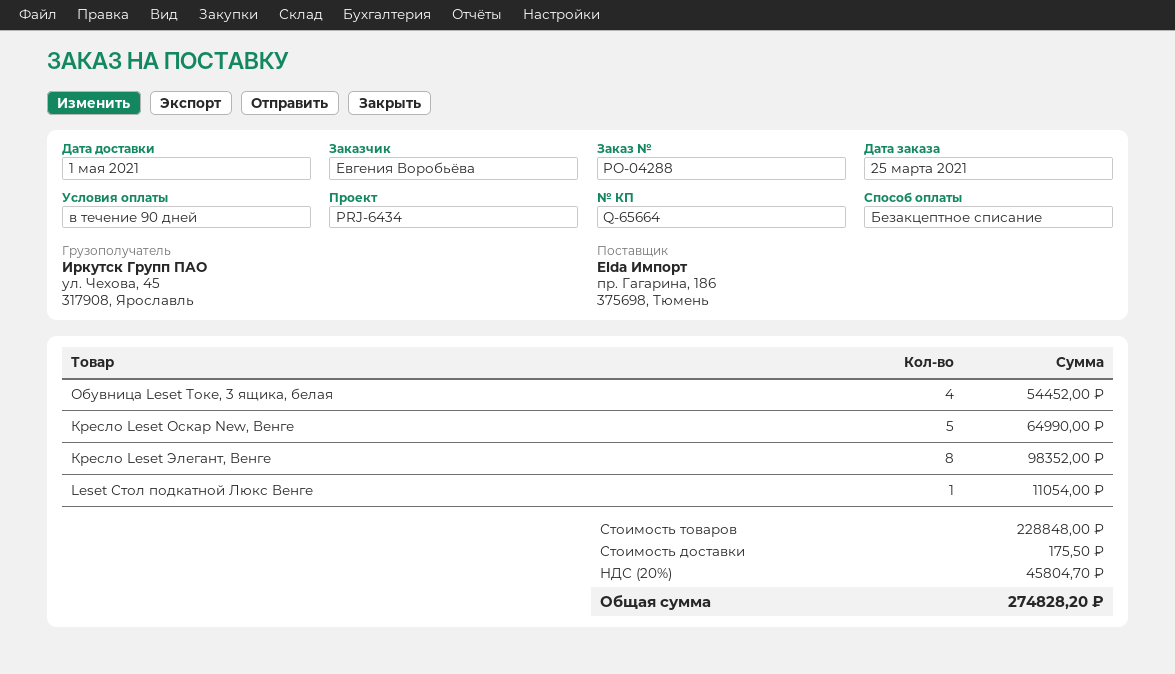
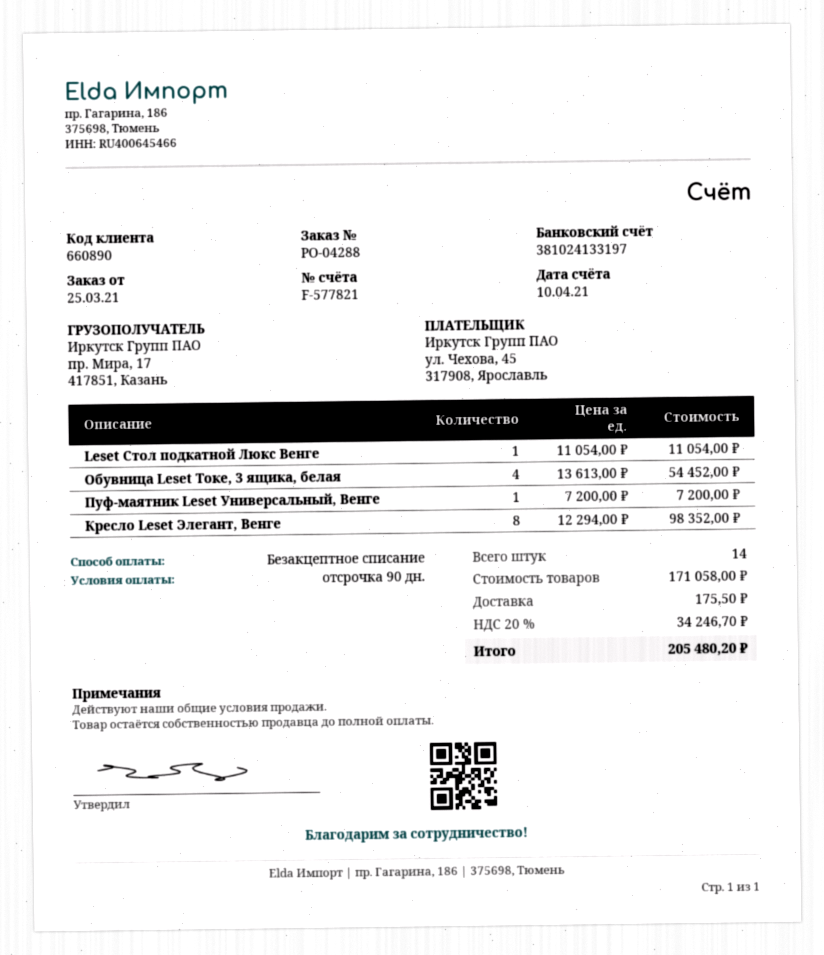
ship to: ул. Чехова, 45, 317908, Ярославль -> пр. Мира, 17, 417851, Казань
Кресло Leset Оскар New, Венге: 5 for 64990.00 -> none
Пуф-маятник Leset Универсальный, Венге: none -> 1 for 7200.00
subtotal: 228848.00 -> 171058.00
tax: 20% = 45804.70 -> 20% = 34246.70
total: 274828.20 -> 205480.20

